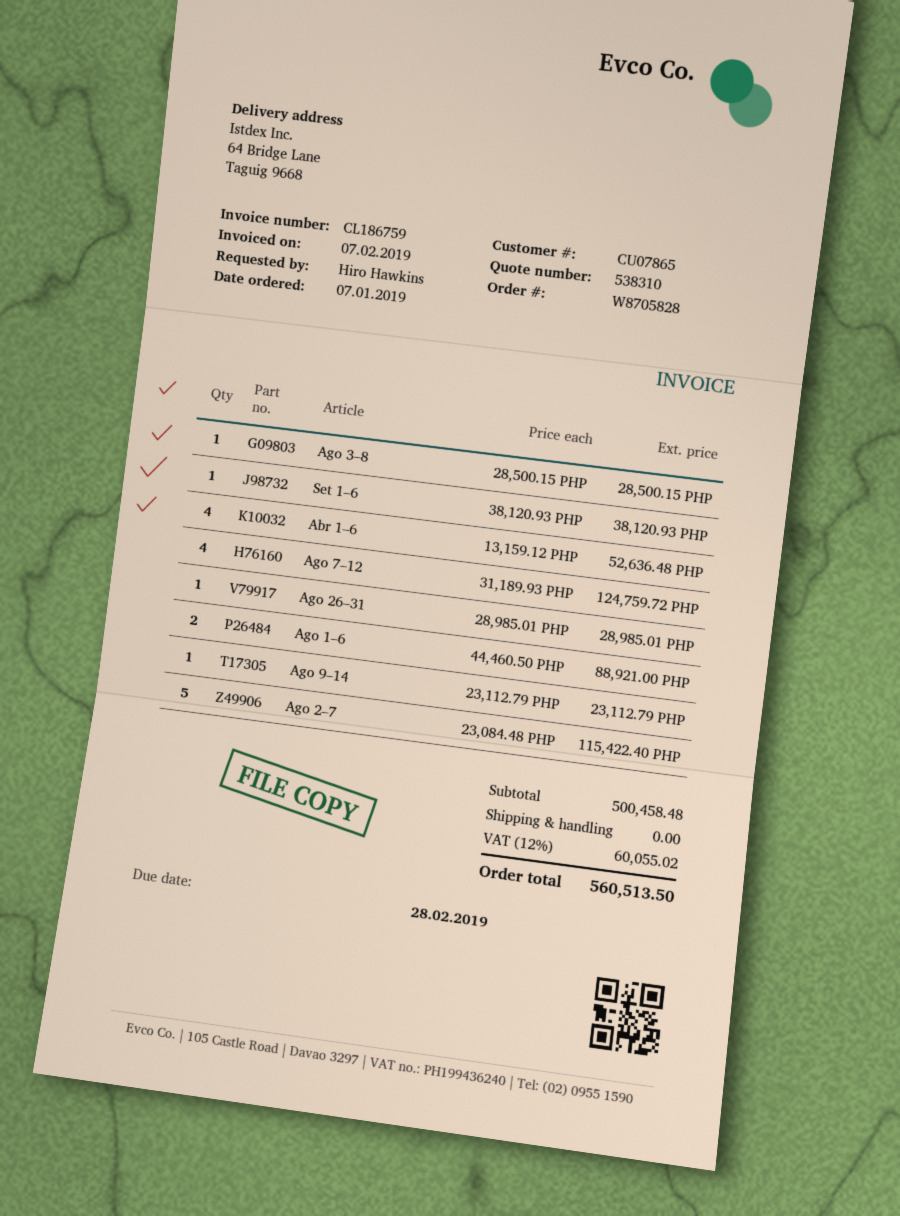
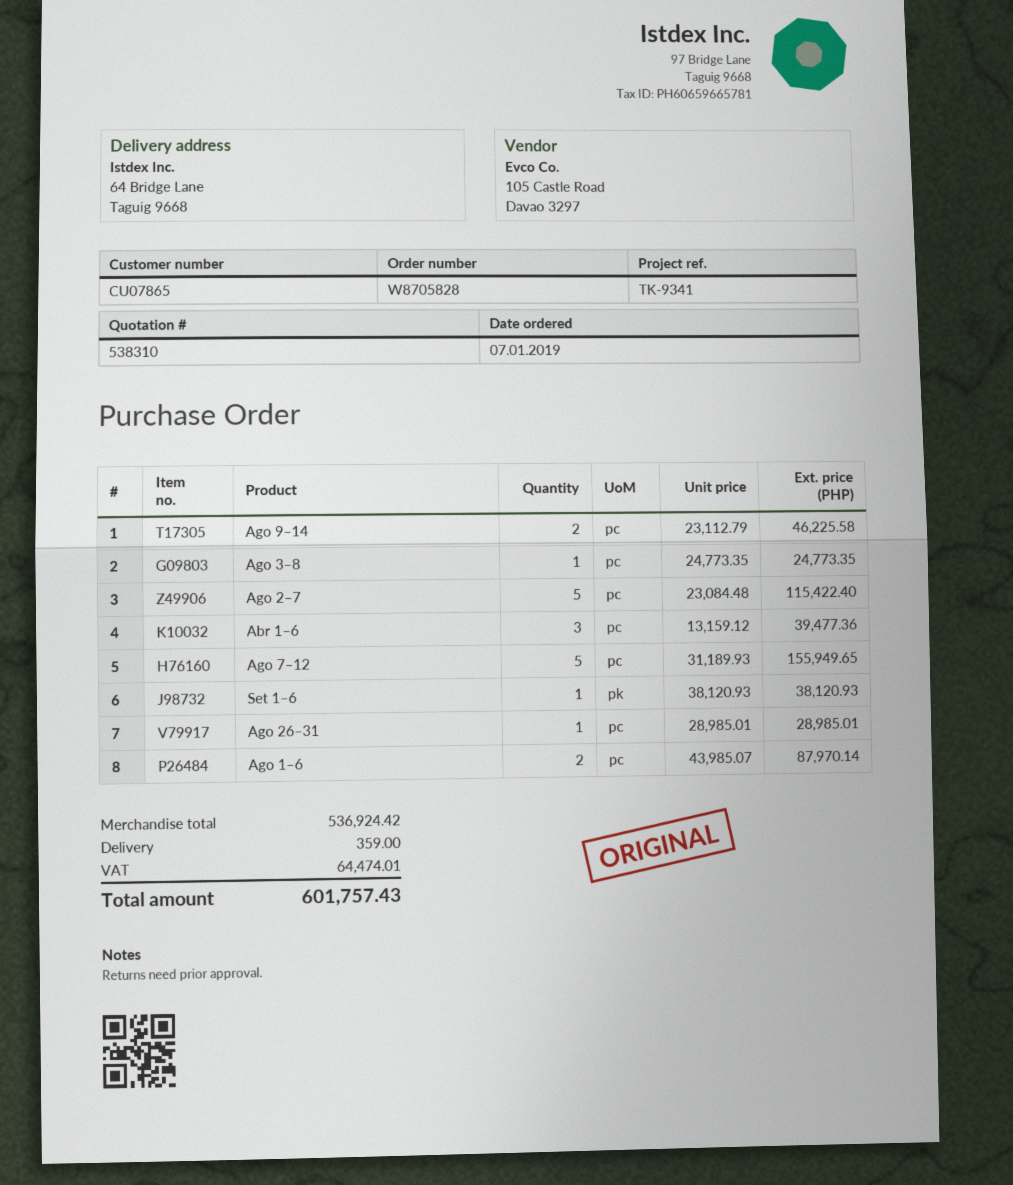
Ago 3–8: 1 x 28500.15 = 28500.15 -> 1 x 24773.35 = 24773.35
Abr 1–6: 4 x 13159.12 = 52636.48 -> 3 x 13159.12 = 39477.36
Ago 7–12: 4 x 31189.93 = 124759.72 -> 5 x 31189.93 = 155949.65
Ago 1–6: 2 x 44460.50 = 88921.00 -> 2 x 43985.07 = 87970.14
Ago 9–14: 1 x 23112.79 = 23112.79 -> 2 x 23112.79 = 46225.58
subtotal: 500458.48 -> 536924.42
shipping: 0.00 -> 359.00
tax: 60055.02 -> 64474.01
total: 560513.50 -> 601757.43

